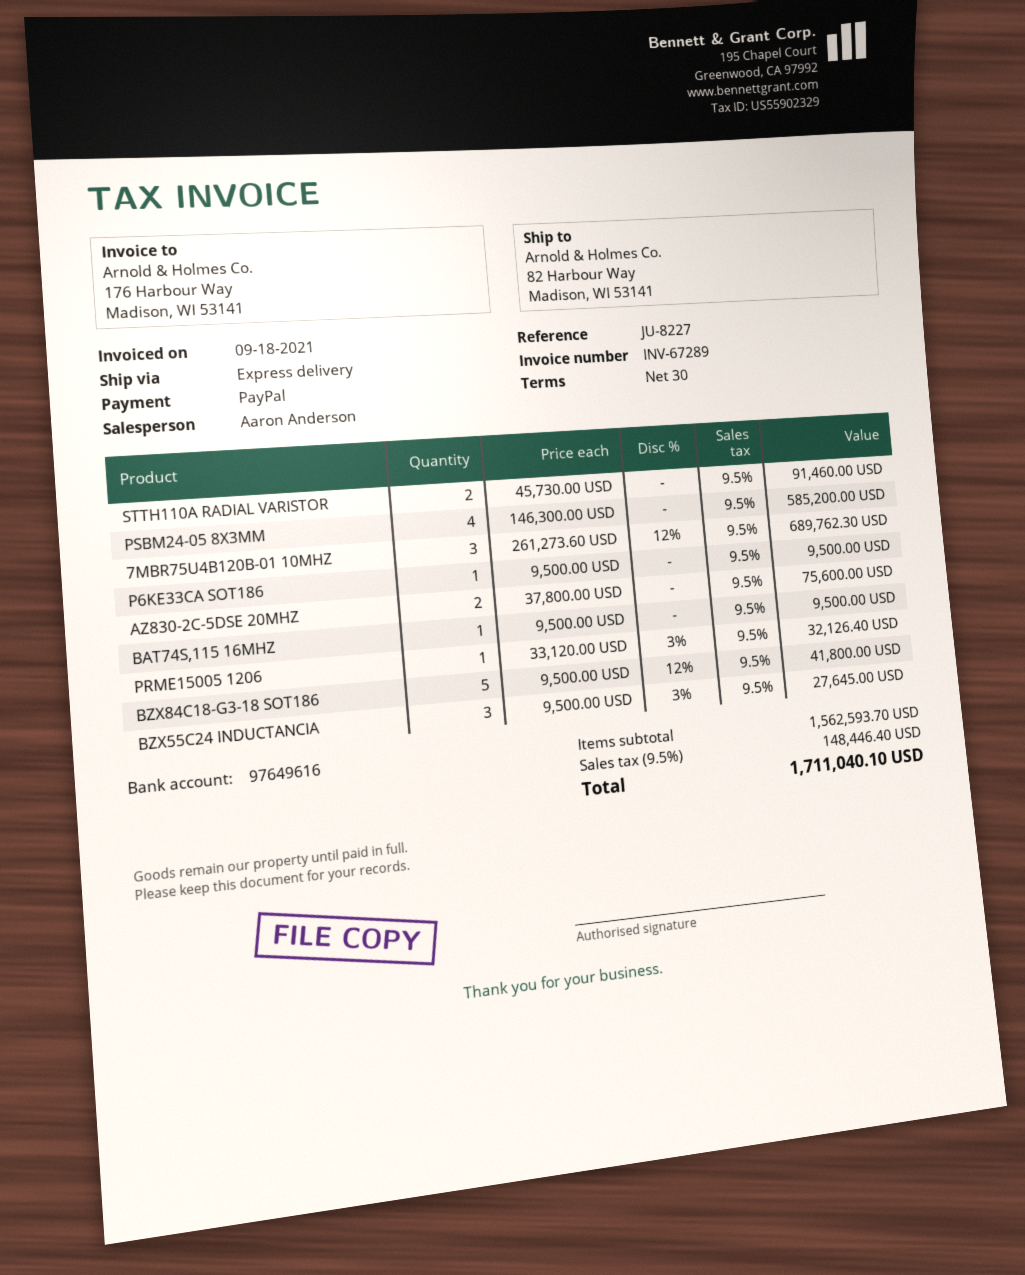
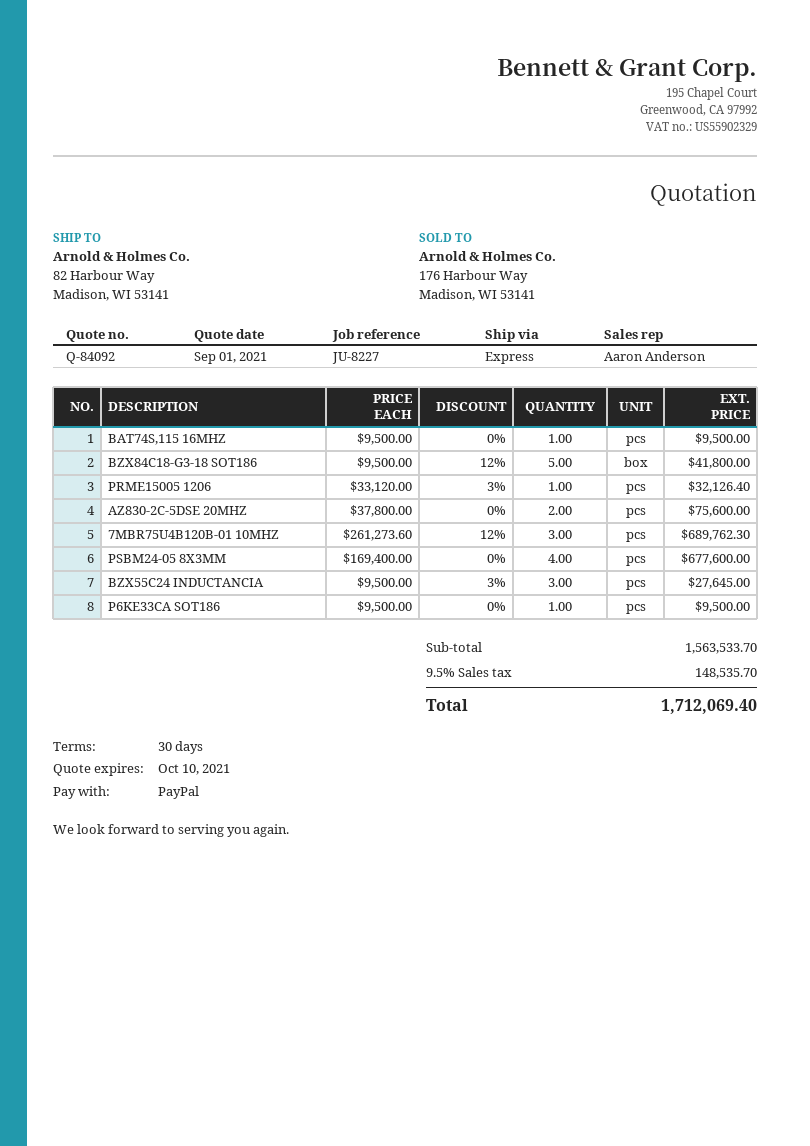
STTH110A RADIAL VARISTOR: 2 x 45730.00 = 91460.00 -> none
PSBM24-05 8X3MM: 4 x 146300.00 = 585200.00 -> 4 x 169400.00 = 677600.00
subtotal: 1562593.70 -> 1563533.70
tax: 9.5% = 148446.40 -> 9.5% = 148535.70
total: 1711040.10 -> 1712069.40

